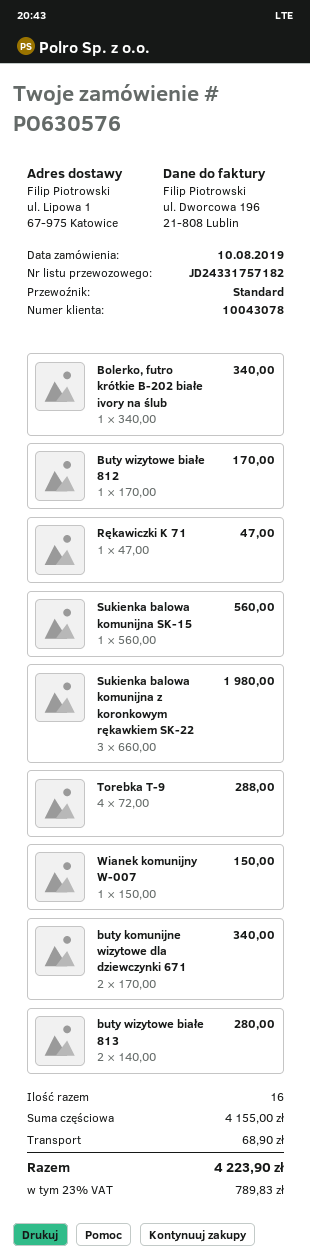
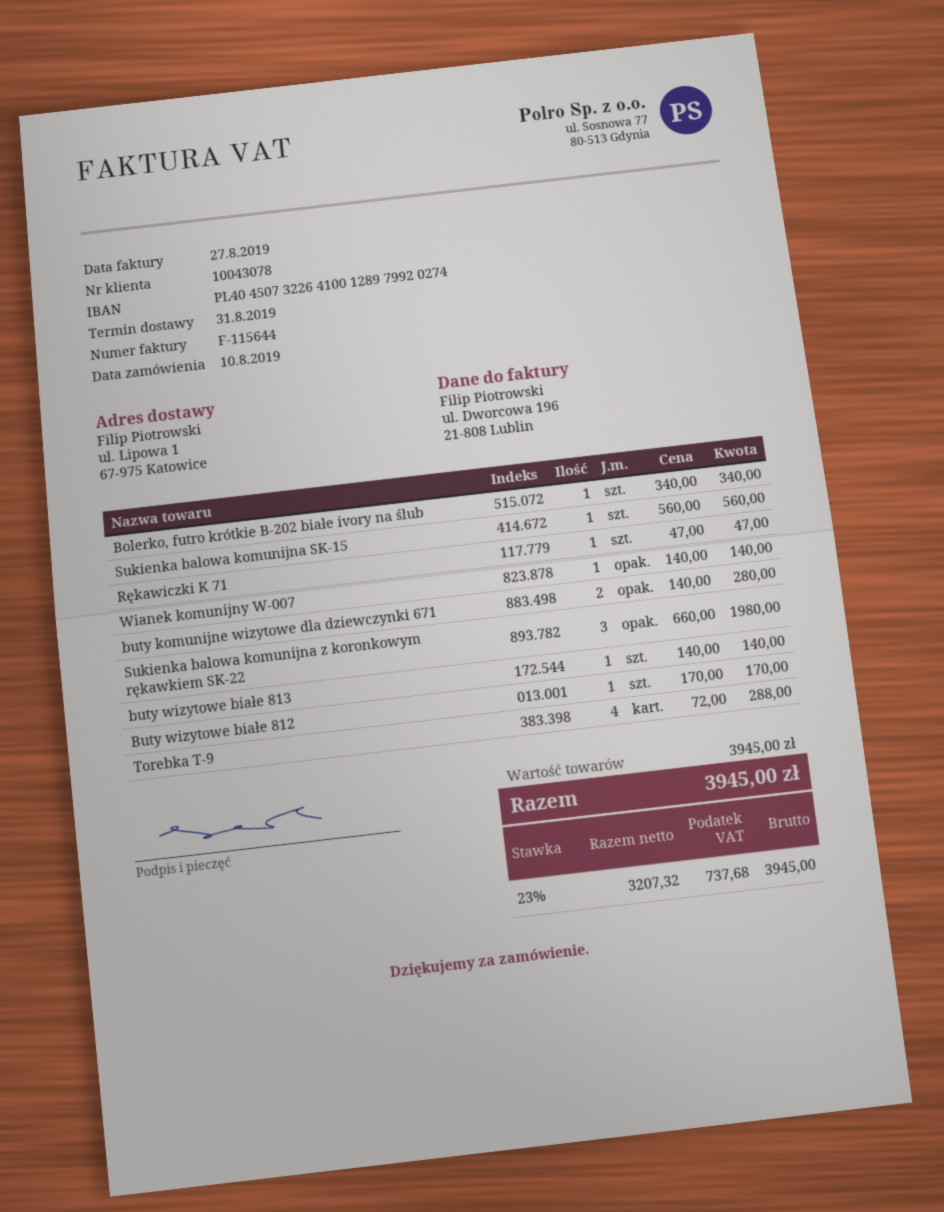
Wianek komunijny W-007: 1 x 150.00 = 150.00 -> 1 x 140.00 = 140.00
buty komunijne wizytowe dla dziewczynki 671: 2 x 170.00 = 340.00 -> 2 x 140.00 = 280.00
buty wizytowe białe 813: 2 x 140.00 = 280.00 -> 1 x 140.00 = 140.00
subtotal: 4155.00 -> 3945.00
shipping: 68.90 -> none
tax: 23% = 789.83 -> 23% = 737.68
total: 4223.90 -> 3945.00

